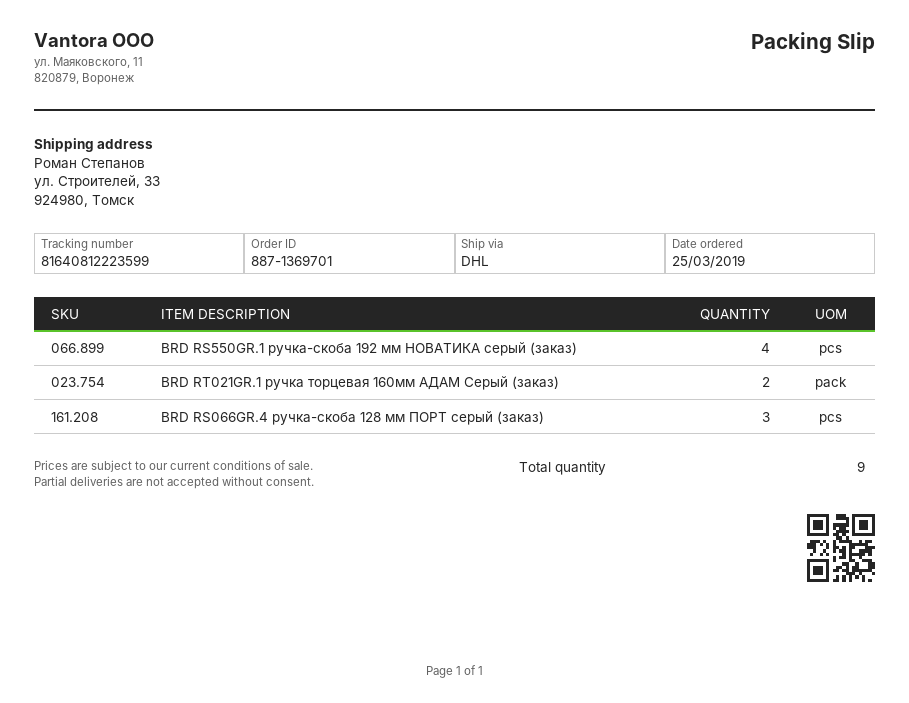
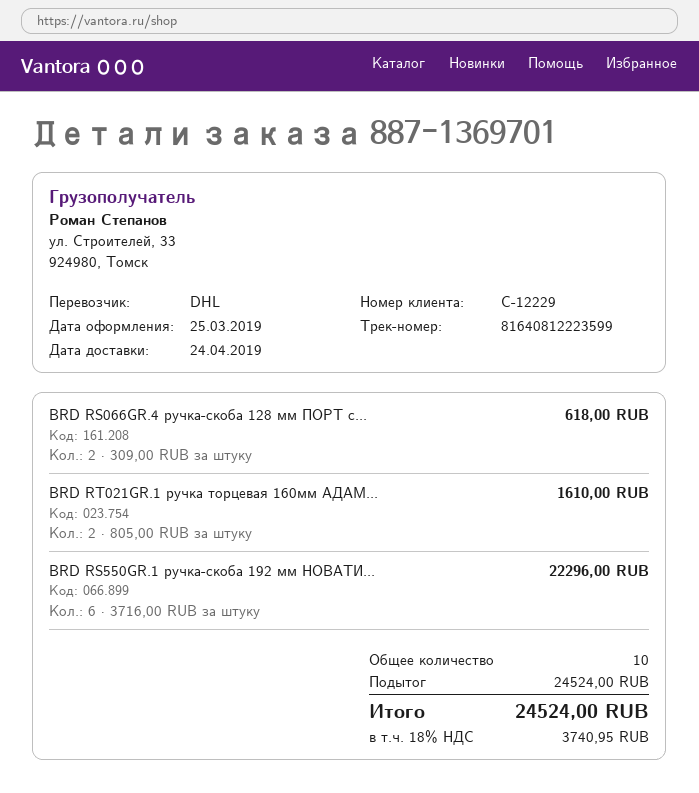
BRD RS550GR.1 ручка-скоба 192 мм НОВАТИКА серый (заказ): 4 -> 6
BRD RS066GR.4 ручка-скоба 128 мм ПОРТ серый (заказ): 3 -> 2
total quantity: 9 -> 10

